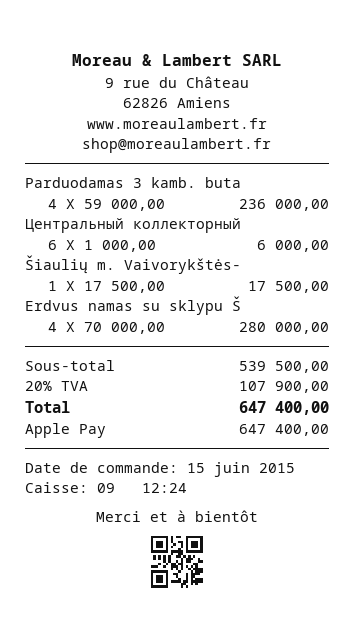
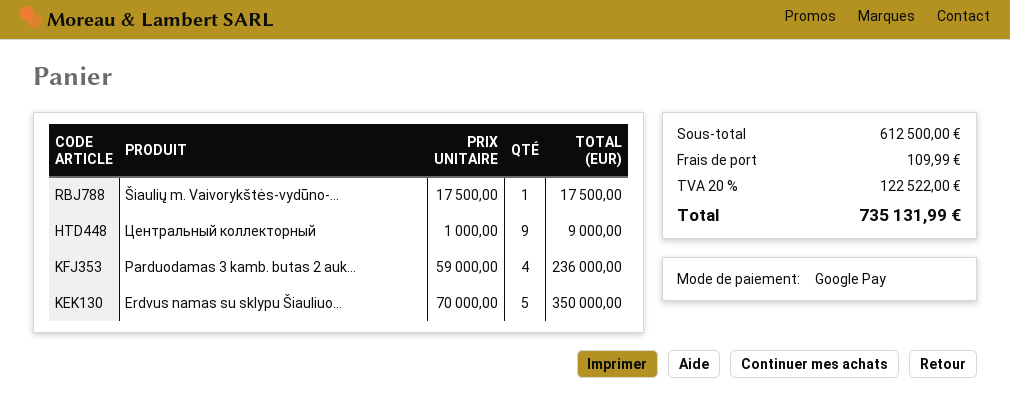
payment method: Apple Pay -> Google Pay
Центральный коллекторный: 6 x 1000.00 = 6000.00 -> 9 x 1000.00 = 9000.00
Erdvus namas su sklypu Š: 4 x 70000.00 = 280000.00 -> 5 x 70000.00 = 350000.00
subtotal: 539500.00 -> 612500.00
shipping: none -> 109.99
tax: 20% = 107900.00 -> 20% = 122522.00
total: 647400.00 -> 735131.99

